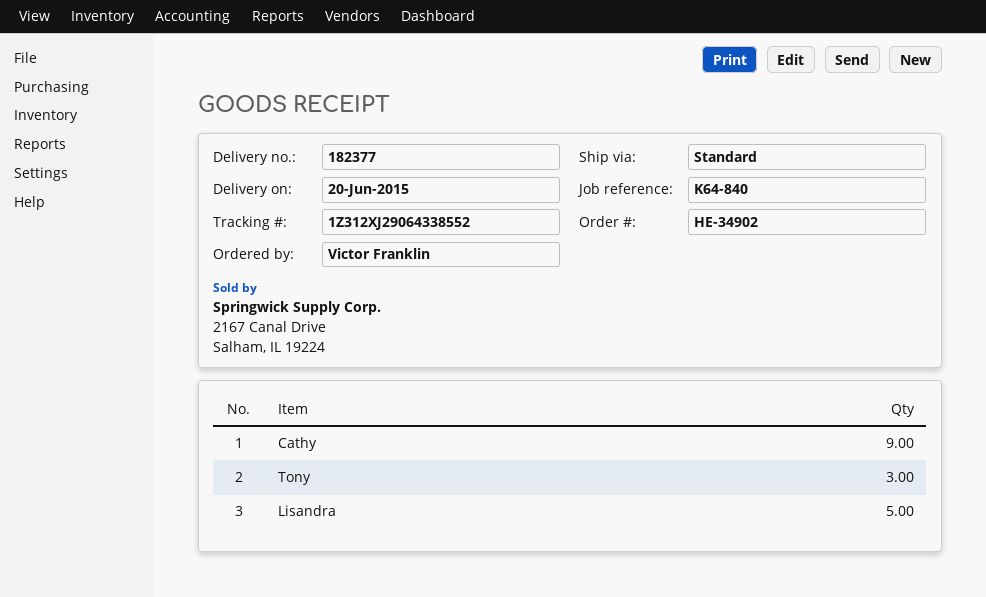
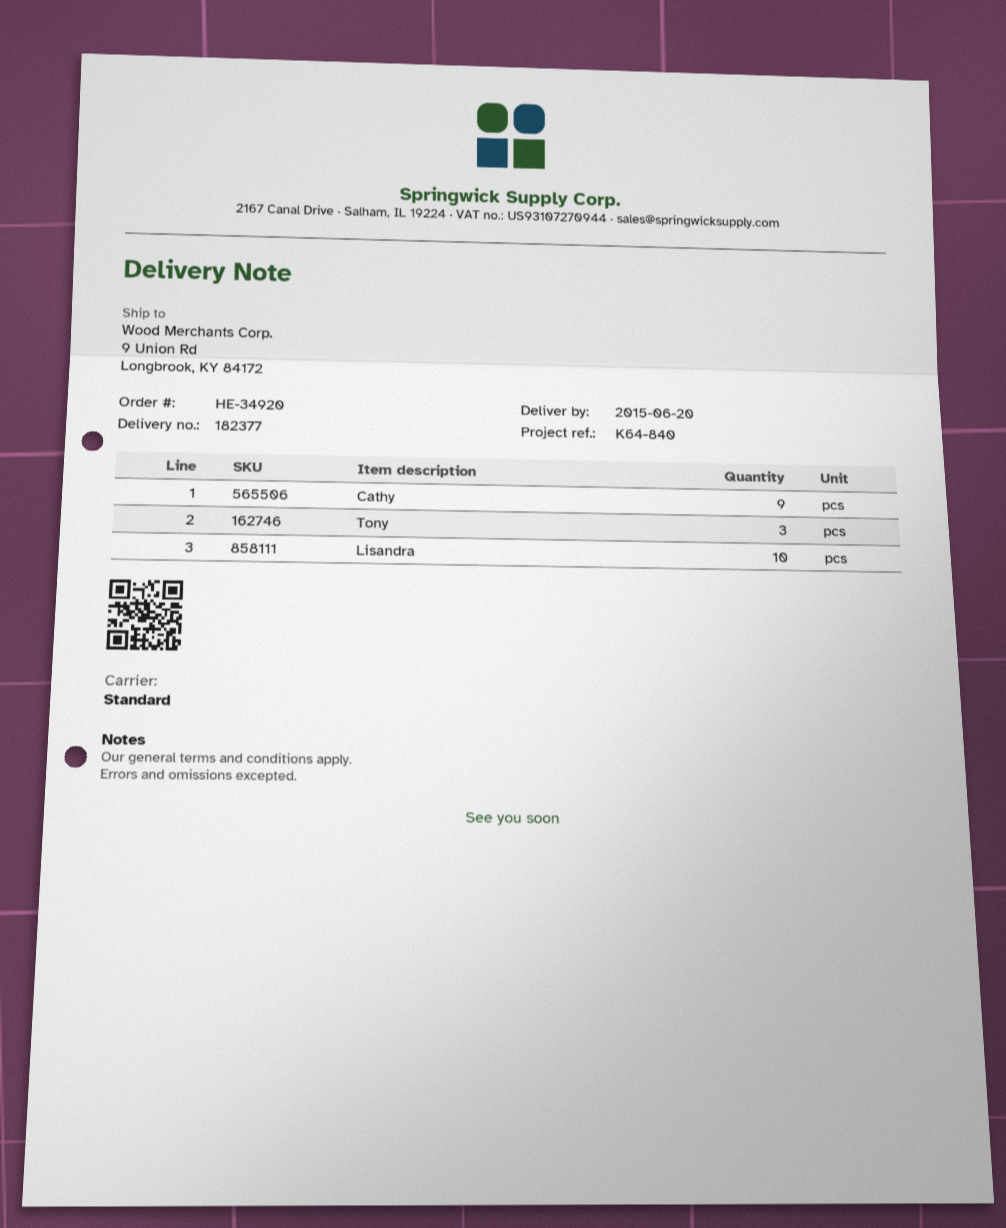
order number: HE-34902 -> HE-34920
Lisandra: 5 -> 10

